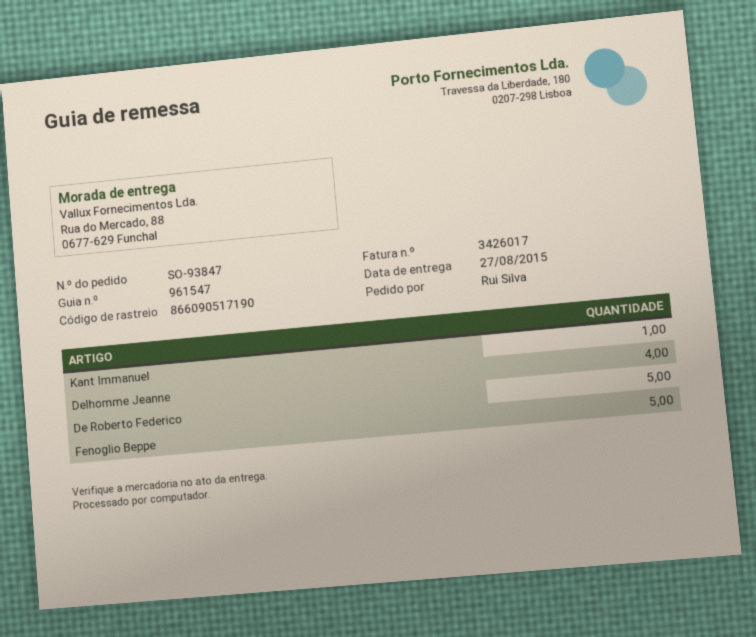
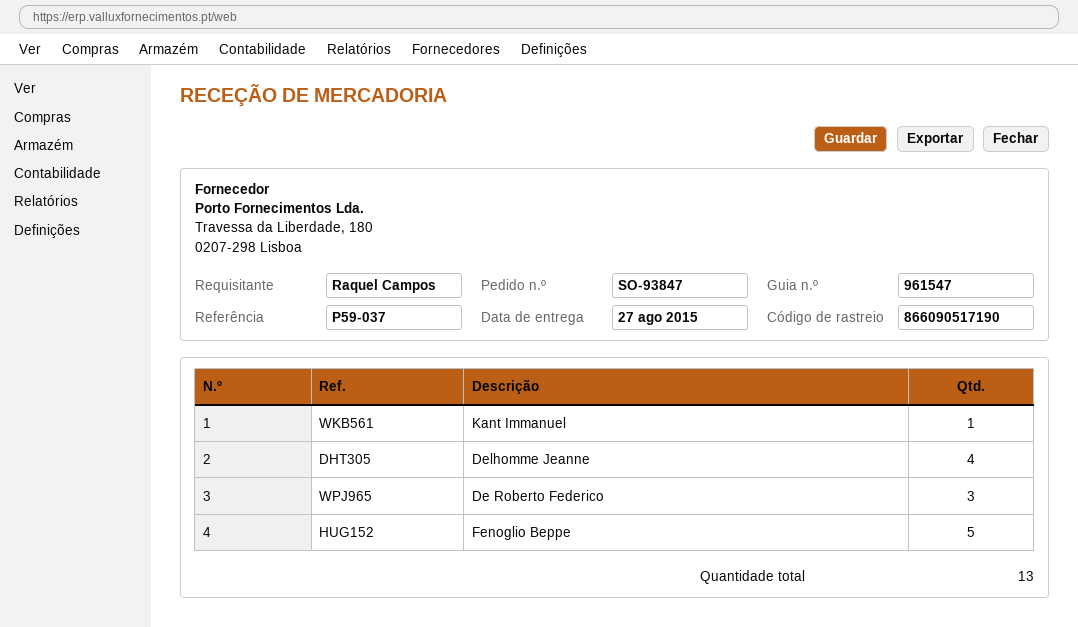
ordered by: Rui Silva -> Raquel Campos
De Roberto Federico: 5 -> 3

